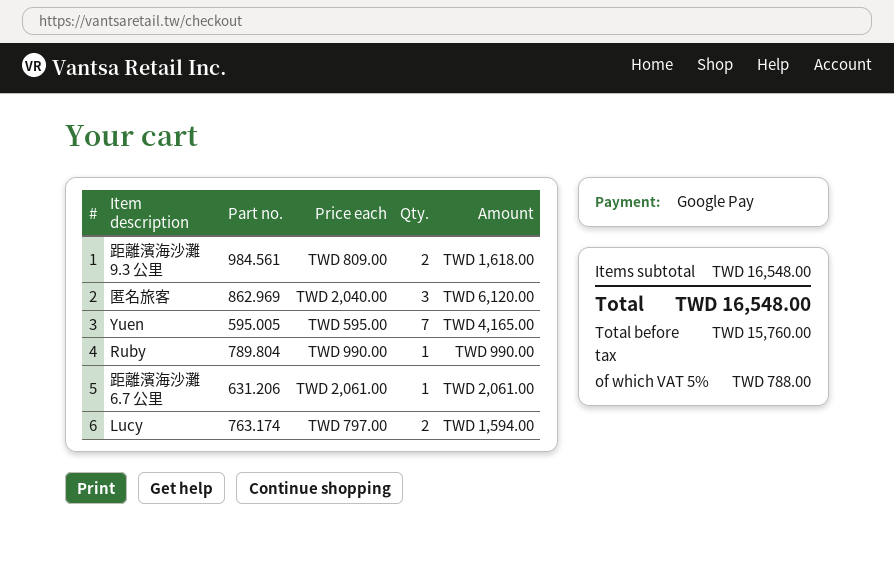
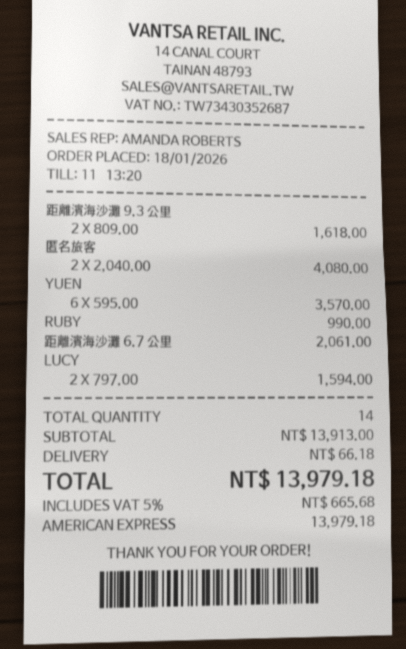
payment method: Google Pay -> American Express
匿名旅客: 3 x 2040.00 = 6120.00 -> 2 x 2040.00 = 4080.00
Yuen: 7 x 595.00 = 4165.00 -> 6 x 595.00 = 3570.00
subtotal: 16548.00 -> 13913.00
shipping: none -> 66.18
tax: 5% = 788.00 -> 5% = 665.68
total: 16548.00 -> 13979.18

